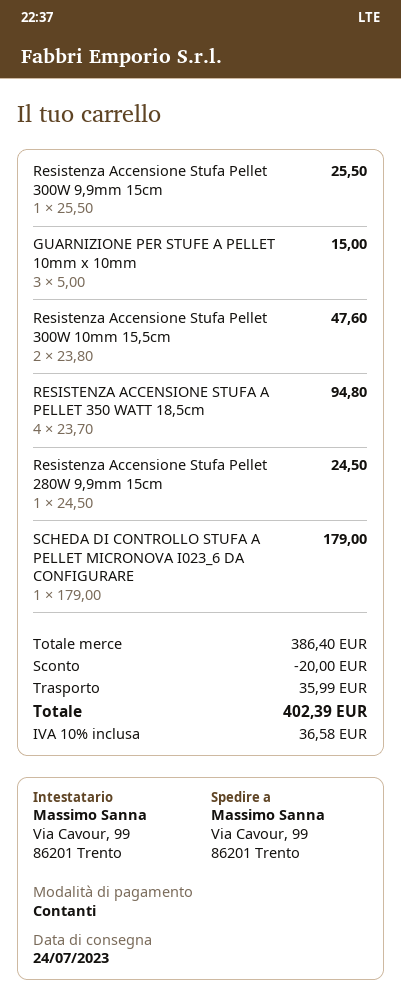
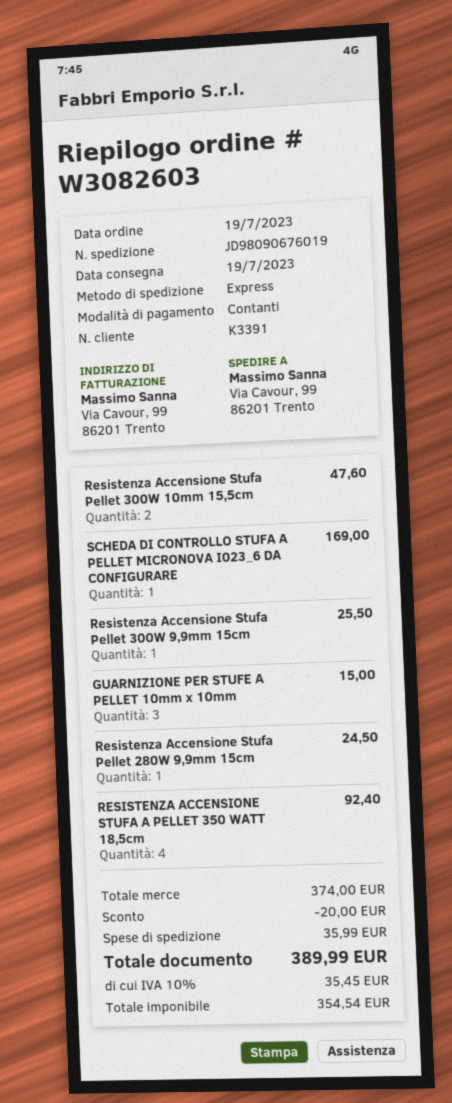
delivery date: 2023-07-24 -> 2023-07-19
RESISTENZA ACCENSIONE STUFA A PELLET 350 WATT 18,5cm: 4 for 94.80 -> 4 for 92.40
SCHEDA DI CONTROLLO STUFA A PELLET MICRONOVA I023_6 DA CONFIGURARE: 1 for 179.00 -> 1 for 169.00
subtotal: 386.40 -> 374.00
tax: 10% = 36.58 -> 10% = 35.45
total: 402.39 -> 389.99

